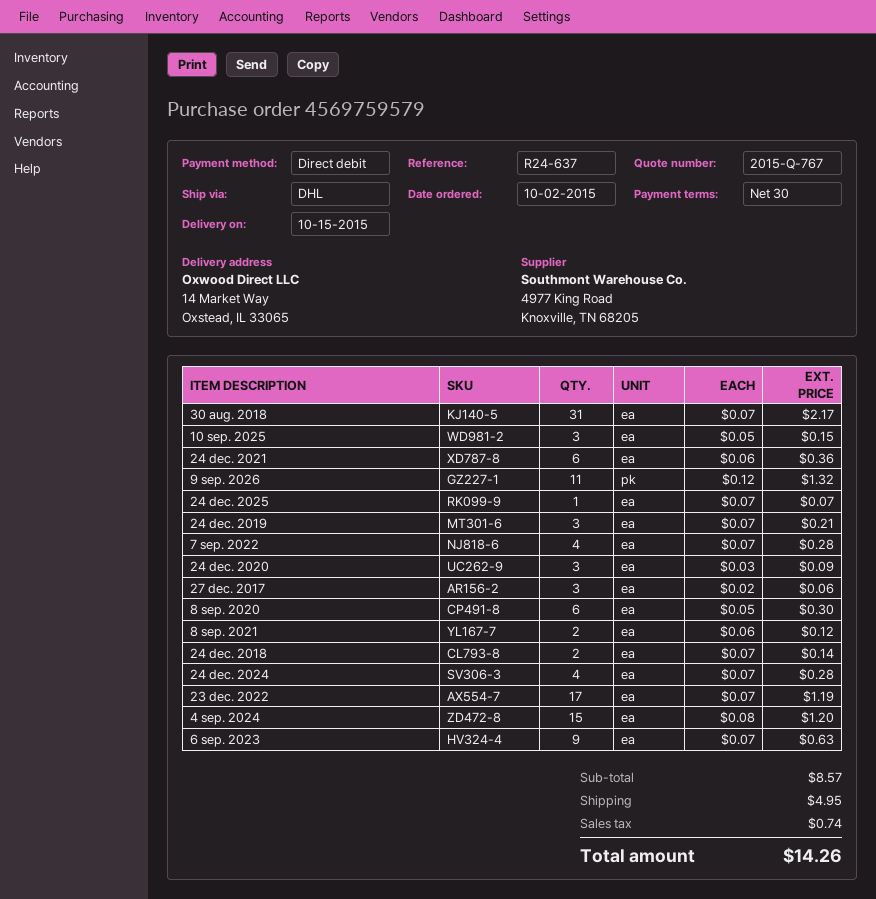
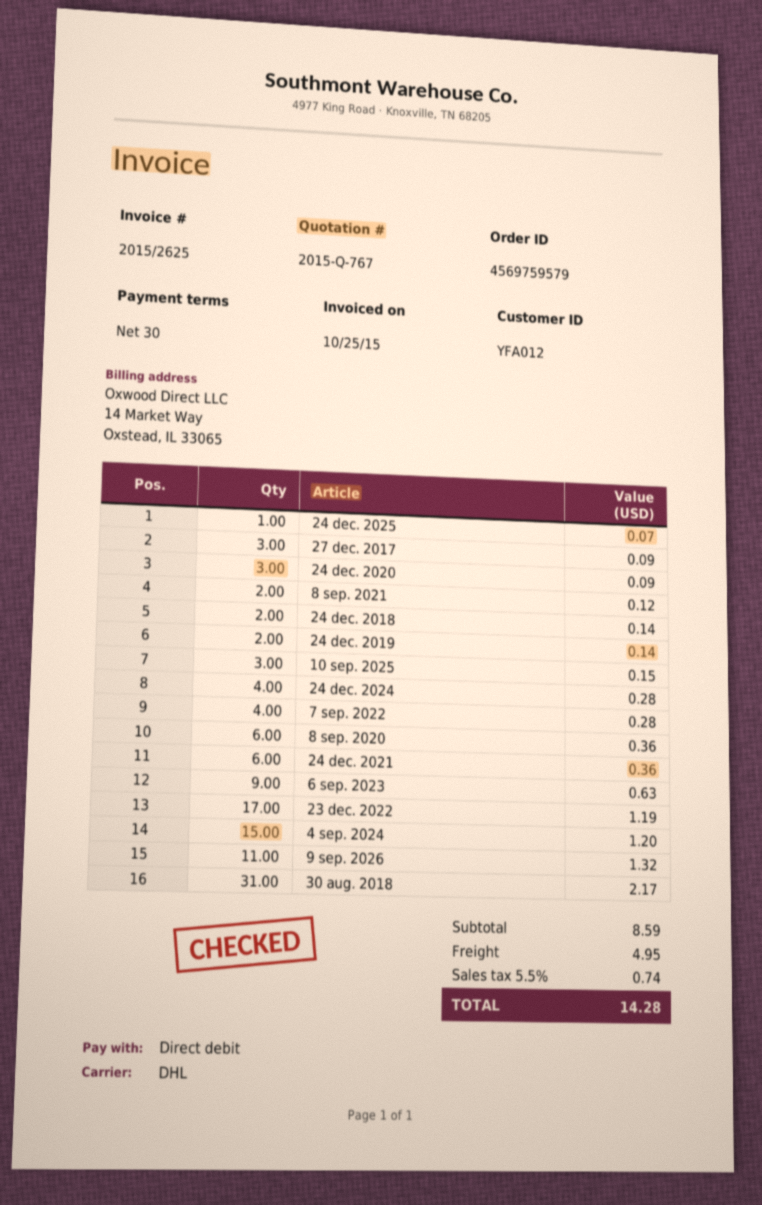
24 dec. 2019: 3 for 0.21 -> 2 for 0.14
27 dec. 2017: 3 for 0.06 -> 3 for 0.09
8 sep. 2020: 6 for 0.30 -> 6 for 0.36
subtotal: 8.57 -> 8.59
total: 14.26 -> 14.28

